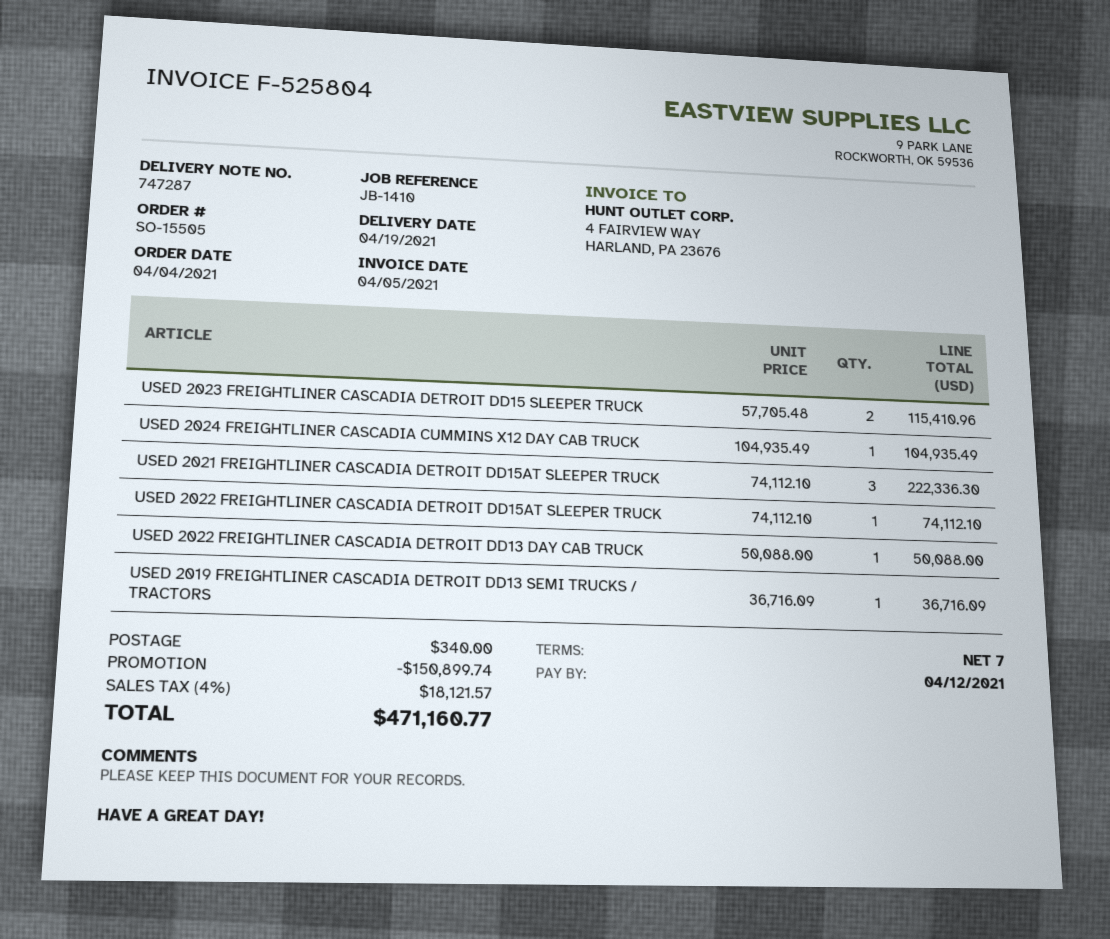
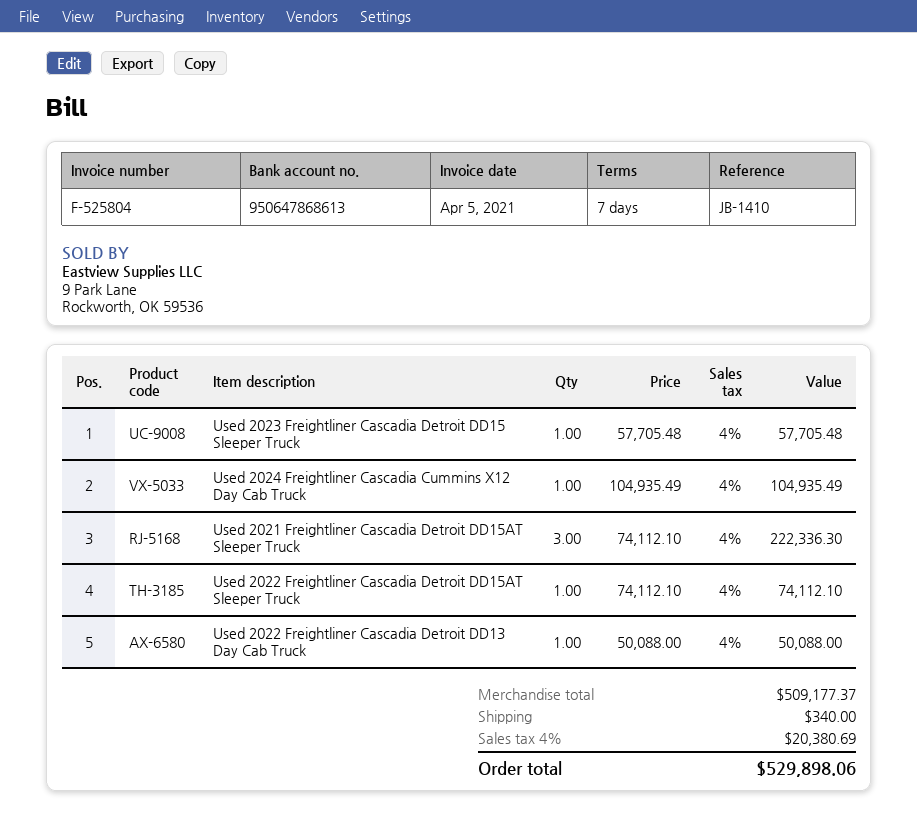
USED 2023 FREIGHTLINER CASCADIA DETROIT DD15 SLEEPER TRUCK: 2 x 57705.48 = 115410.96 -> 1 x 57705.48 = 57705.48
USED 2019 FREIGHTLINER CASCADIA DETROIT DD13 SEMI TRUCKS / TRACTORS: 1 x 36716.09 = 36716.09 -> none
discount: 150899.74 -> none
tax: 4% = 18121.57 -> 4% = 20380.69
total: 471160.77 -> 529898.06

